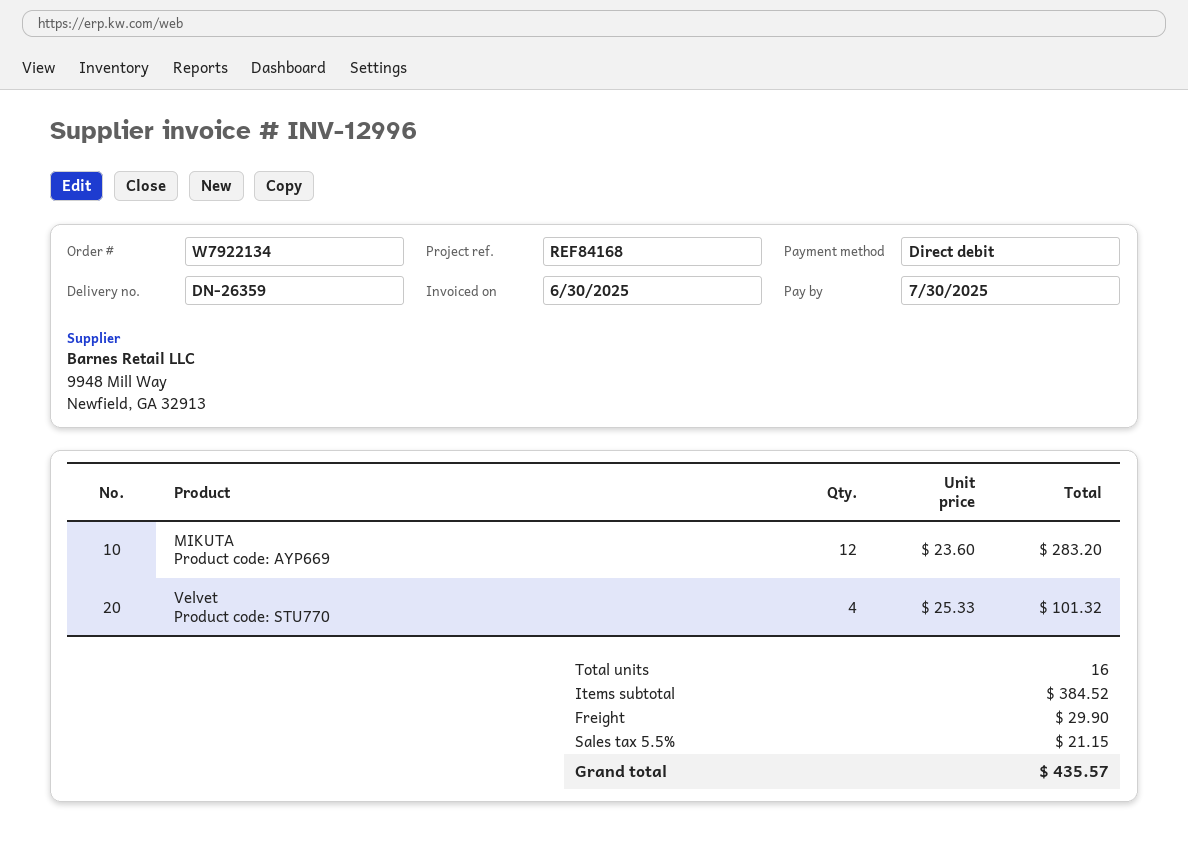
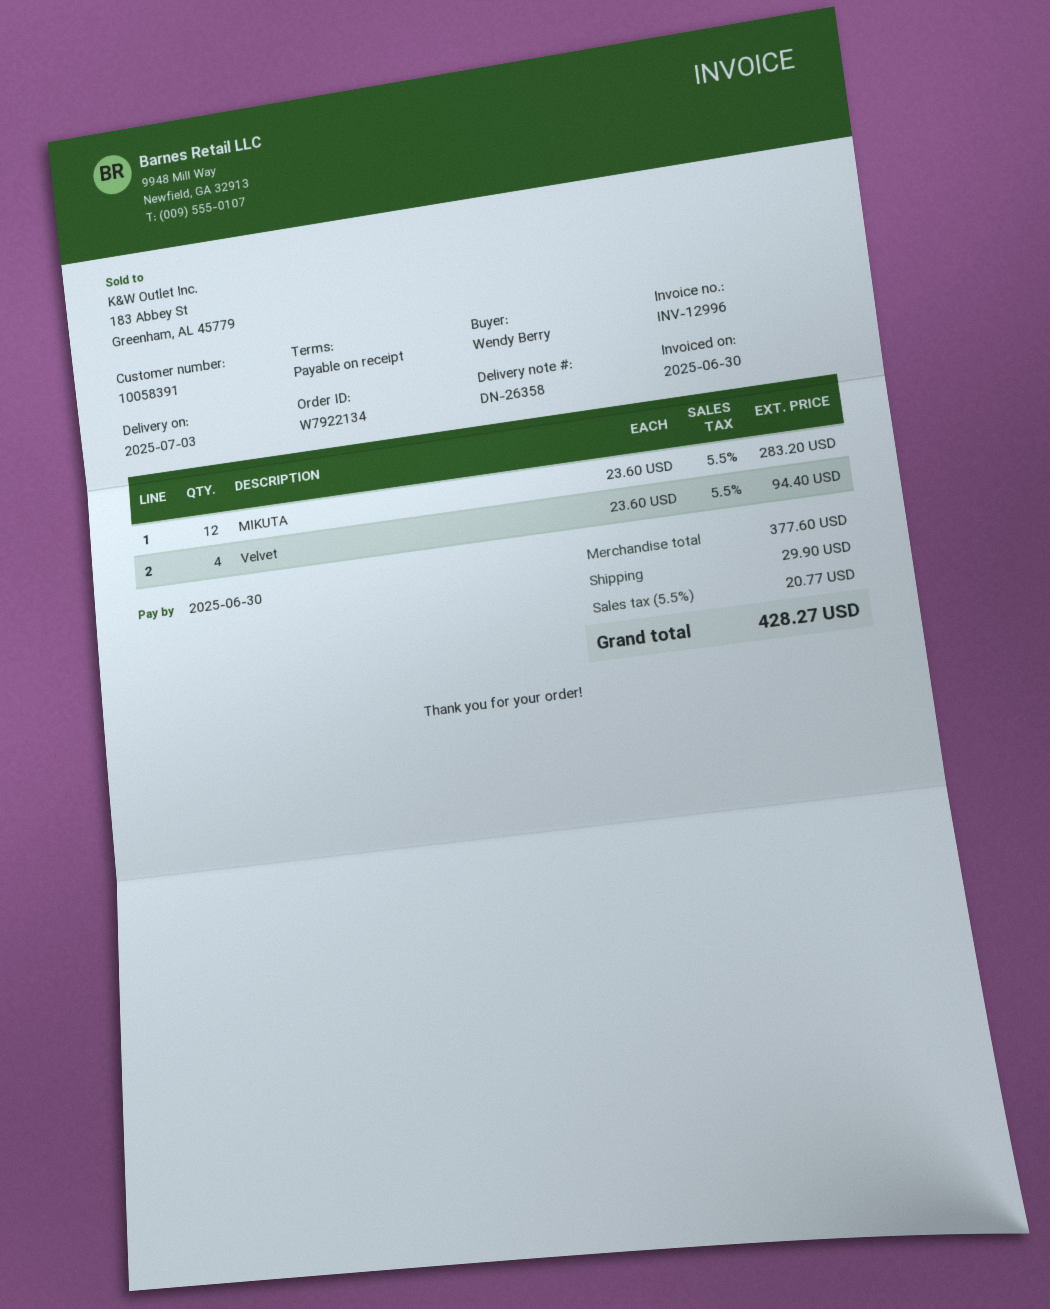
delivery note number: DN-26359 -> DN-26358
due date: 2025-07-30 -> 2025-06-30
Velvet: 4 x 25.33 = 101.32 -> 4 x 23.60 = 94.40
subtotal: 384.52 -> 377.60
tax: 5.5% = 21.15 -> 5.5% = 20.77
total: 435.57 -> 428.27

